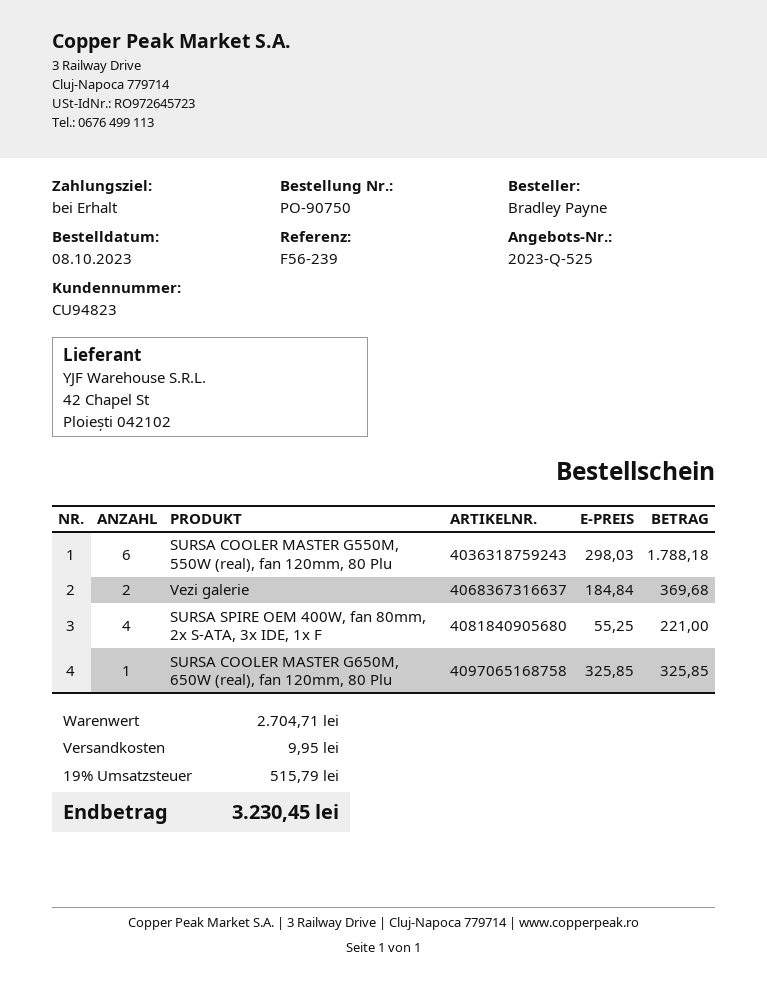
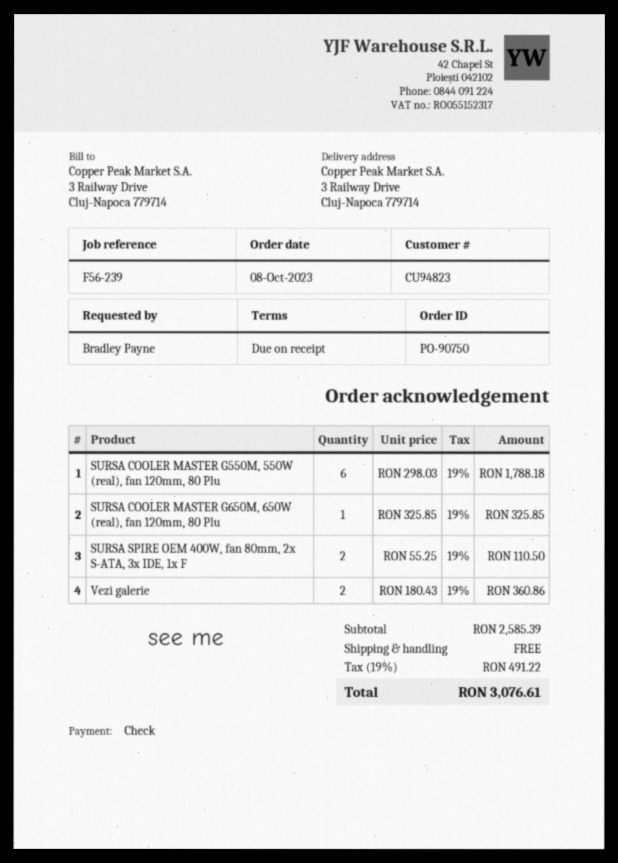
Vezi galerie: 2 x 184.84 = 369.68 -> 2 x 180.43 = 360.86
SURSA SPIRE OEM 400W, fan 80mm, 2x S-ATA, 3x IDE, 1x F: 4 x 55.25 = 221.00 -> 2 x 55.25 = 110.50
subtotal: 2704.71 -> 2585.39
shipping: 9.95 -> 0.00
tax: 19% = 515.79 -> 19% = 491.22
total: 3230.45 -> 3076.61

